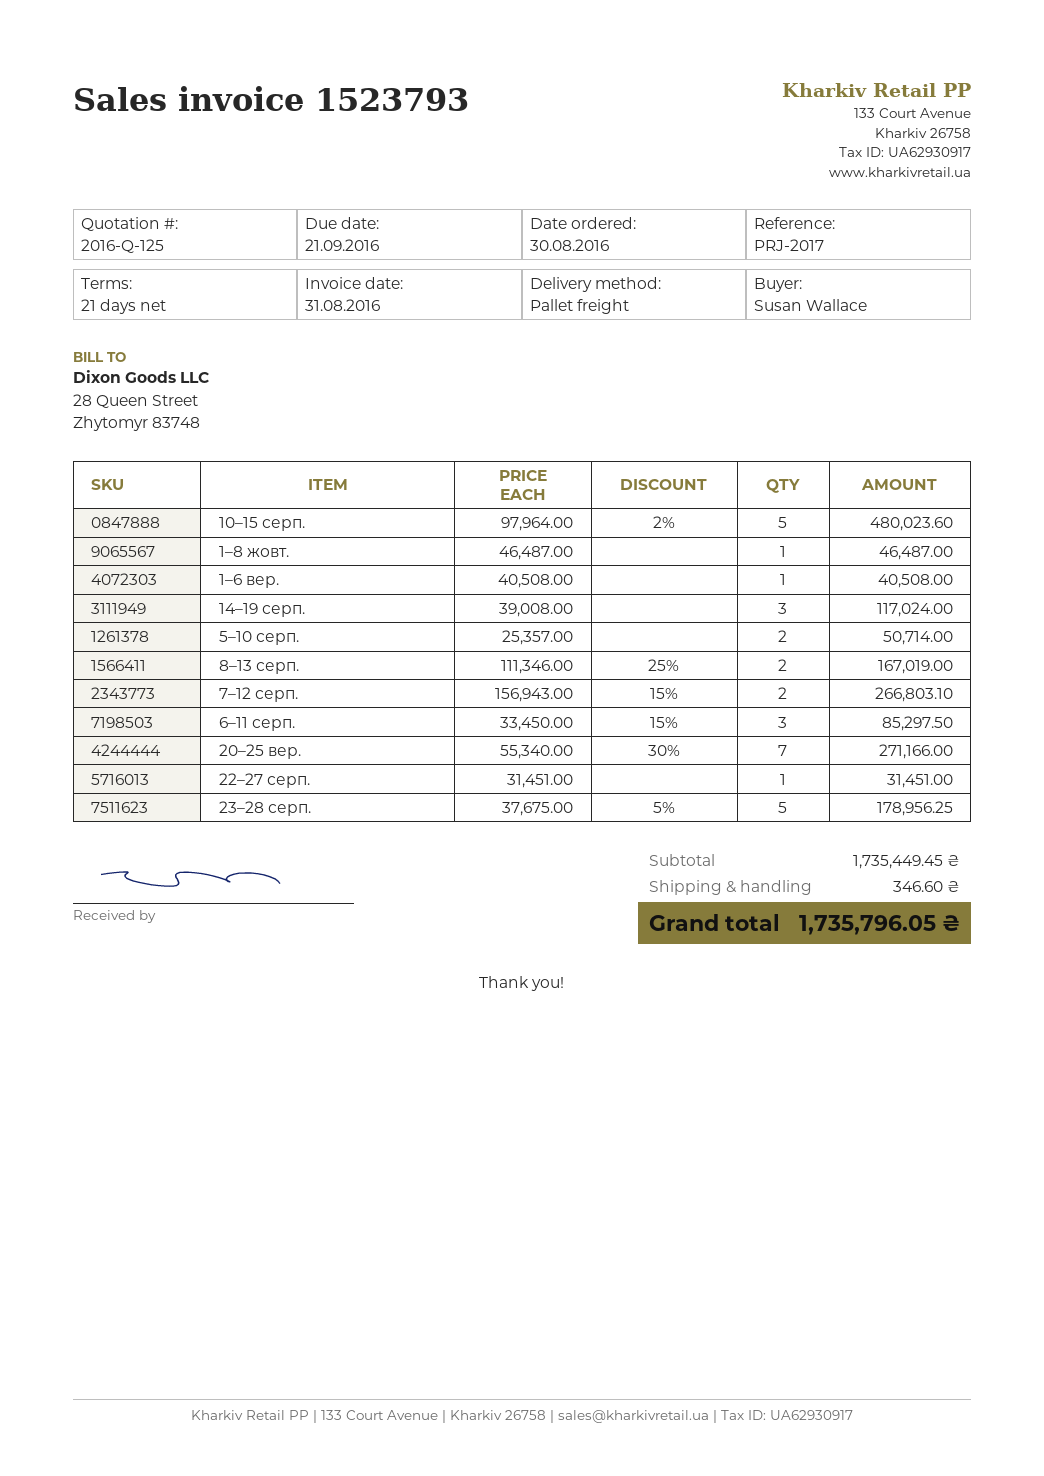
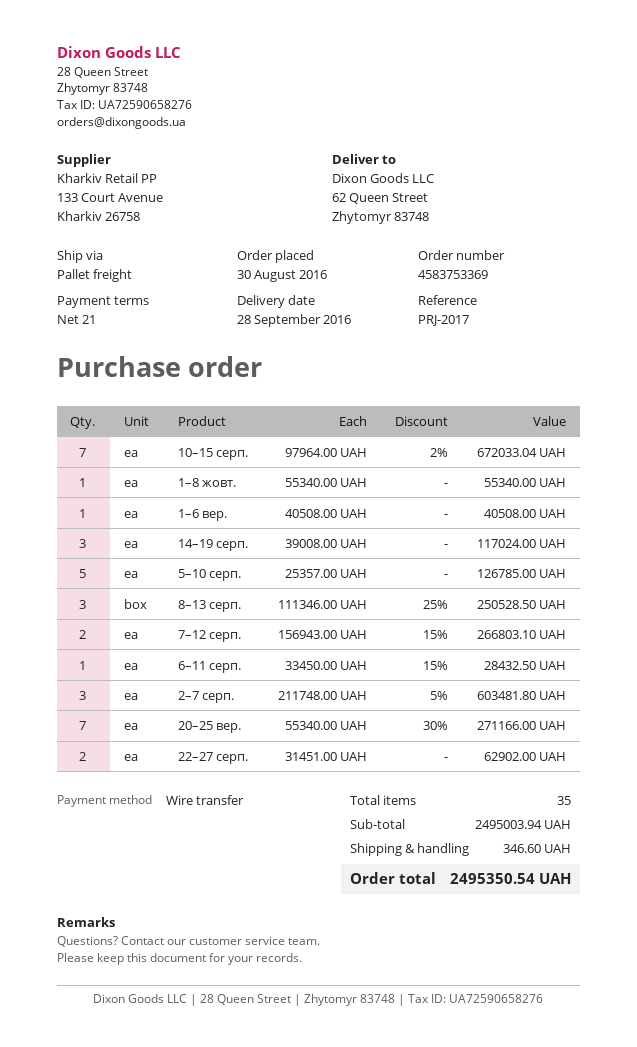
10–15 серп.: 5 x 97964.00 - 2% = 480023.60 -> 7 x 97964.00 - 2% = 672033.04
1–8 жовт.: 1 x 46487.00 = 46487.00 -> 1 x 55340.00 = 55340.00
5–10 серп.: 2 x 25357.00 = 50714.00 -> 5 x 25357.00 = 126785.00
8–13 серп.: 2 x 111346.00 - 25% = 167019.00 -> 3 x 111346.00 - 25% = 250528.50
6–11 серп.: 3 x 33450.00 - 15% = 85297.50 -> 1 x 33450.00 - 15% = 28432.50
22–27 серп.: 1 x 31451.00 = 31451.00 -> 2 x 31451.00 = 62902.00
23–28 серп.: 5 x 37675.00 - 5% = 178956.25 -> none
2–7 серп.: none -> 3 x 211748.00 - 5% = 603481.80
subtotal: 1735449.45 -> 2495003.94
total: 1735796.05 -> 2495350.54

